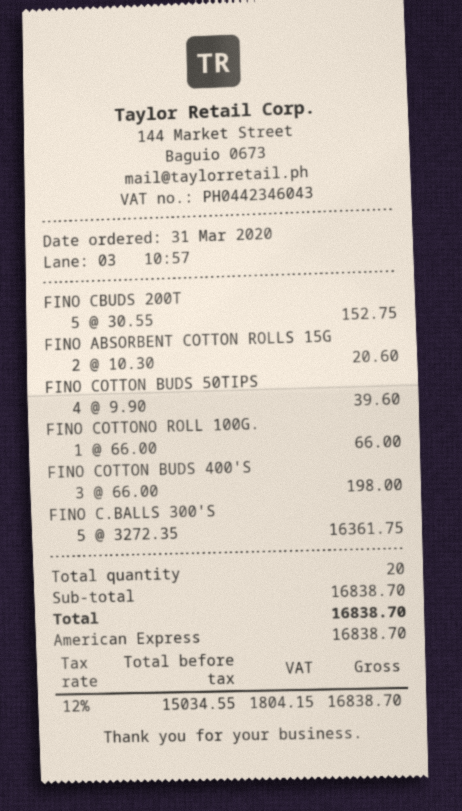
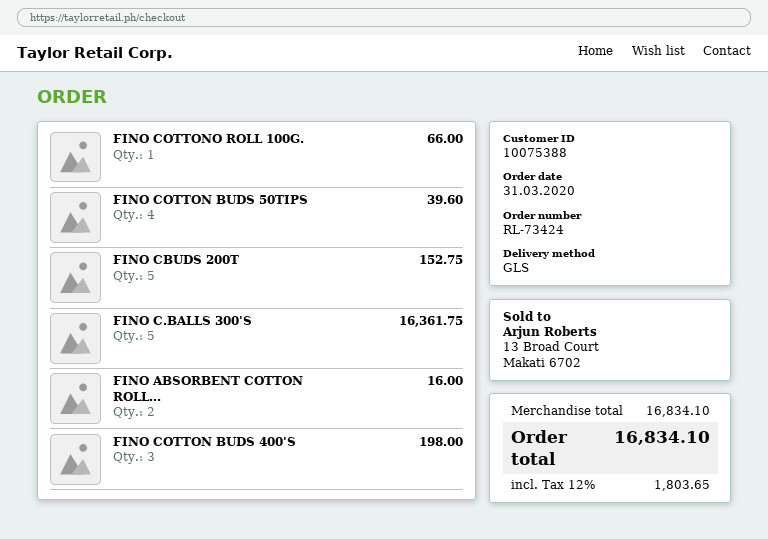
FINO ABSORBENT COTTON ROLLS 15G: 2 for 20.60 -> 2 for 16.00
subtotal: 16838.70 -> 16834.10
tax: 12% = 1804.15 -> 12% = 1803.65
total: 16838.70 -> 16834.10

